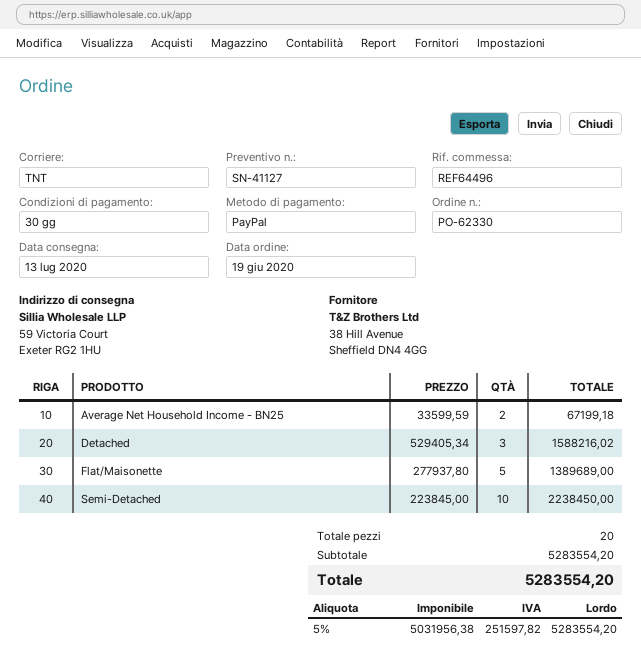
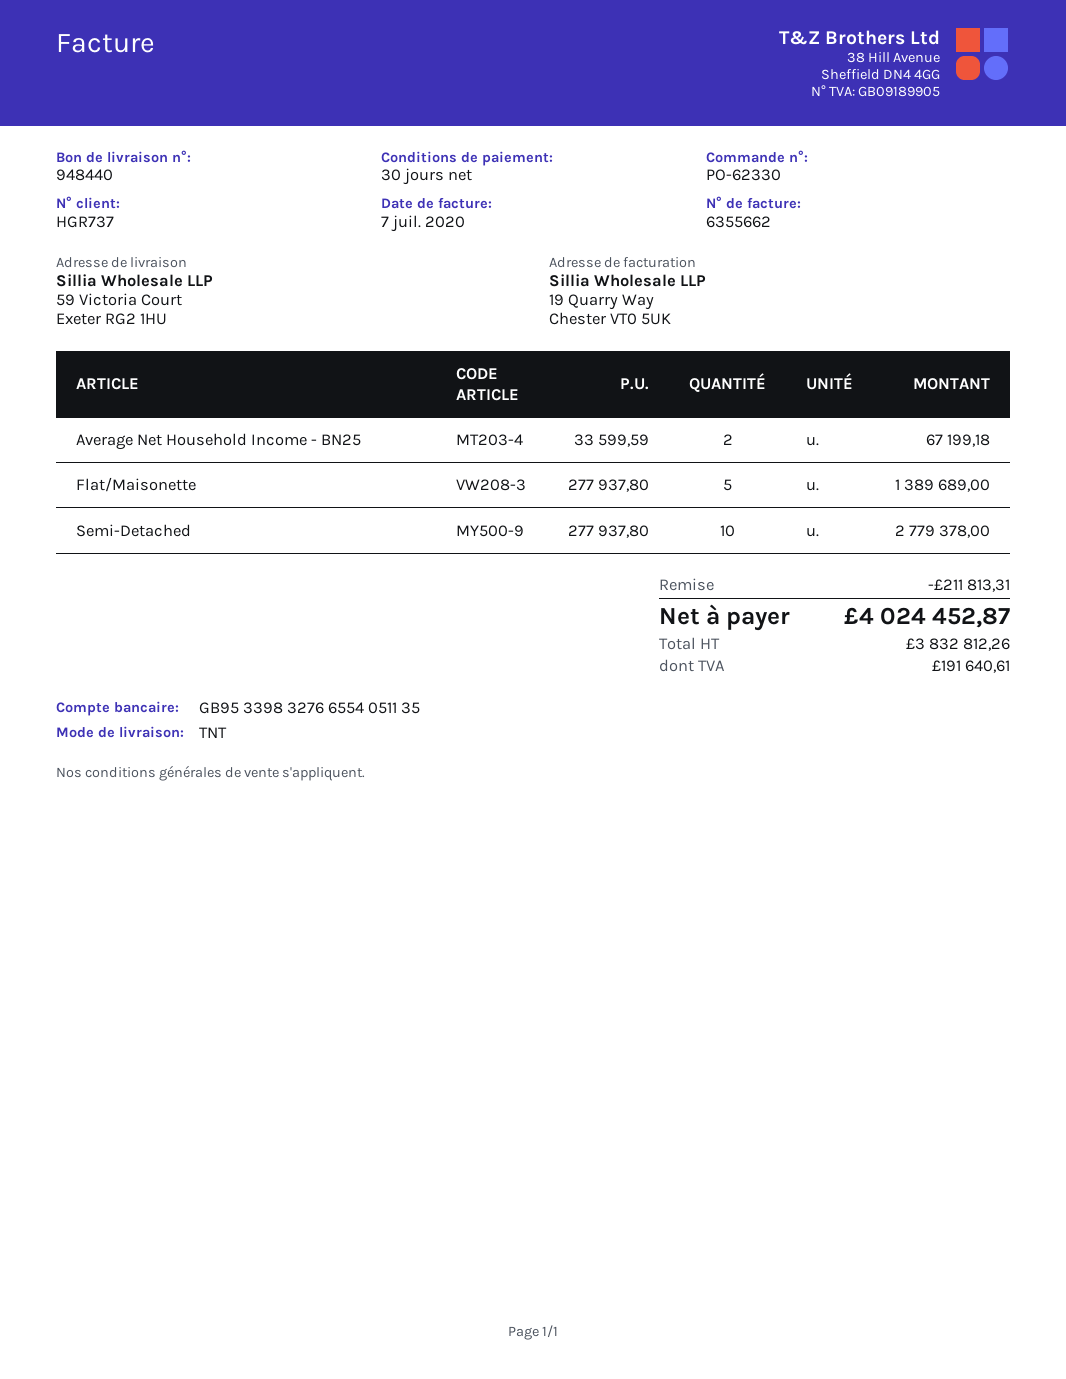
Detached: 3 x 529405.34 = 1588216.02 -> none
Semi-Detached: 10 x 223845.00 = 2238450.00 -> 10 x 277937.80 = 2779378.00
discount: none -> 211813.31
net: 5031956.38 -> 3832812.26
tax: 251597.82 -> 191640.61
total: 5283554.20 -> 4024452.87

